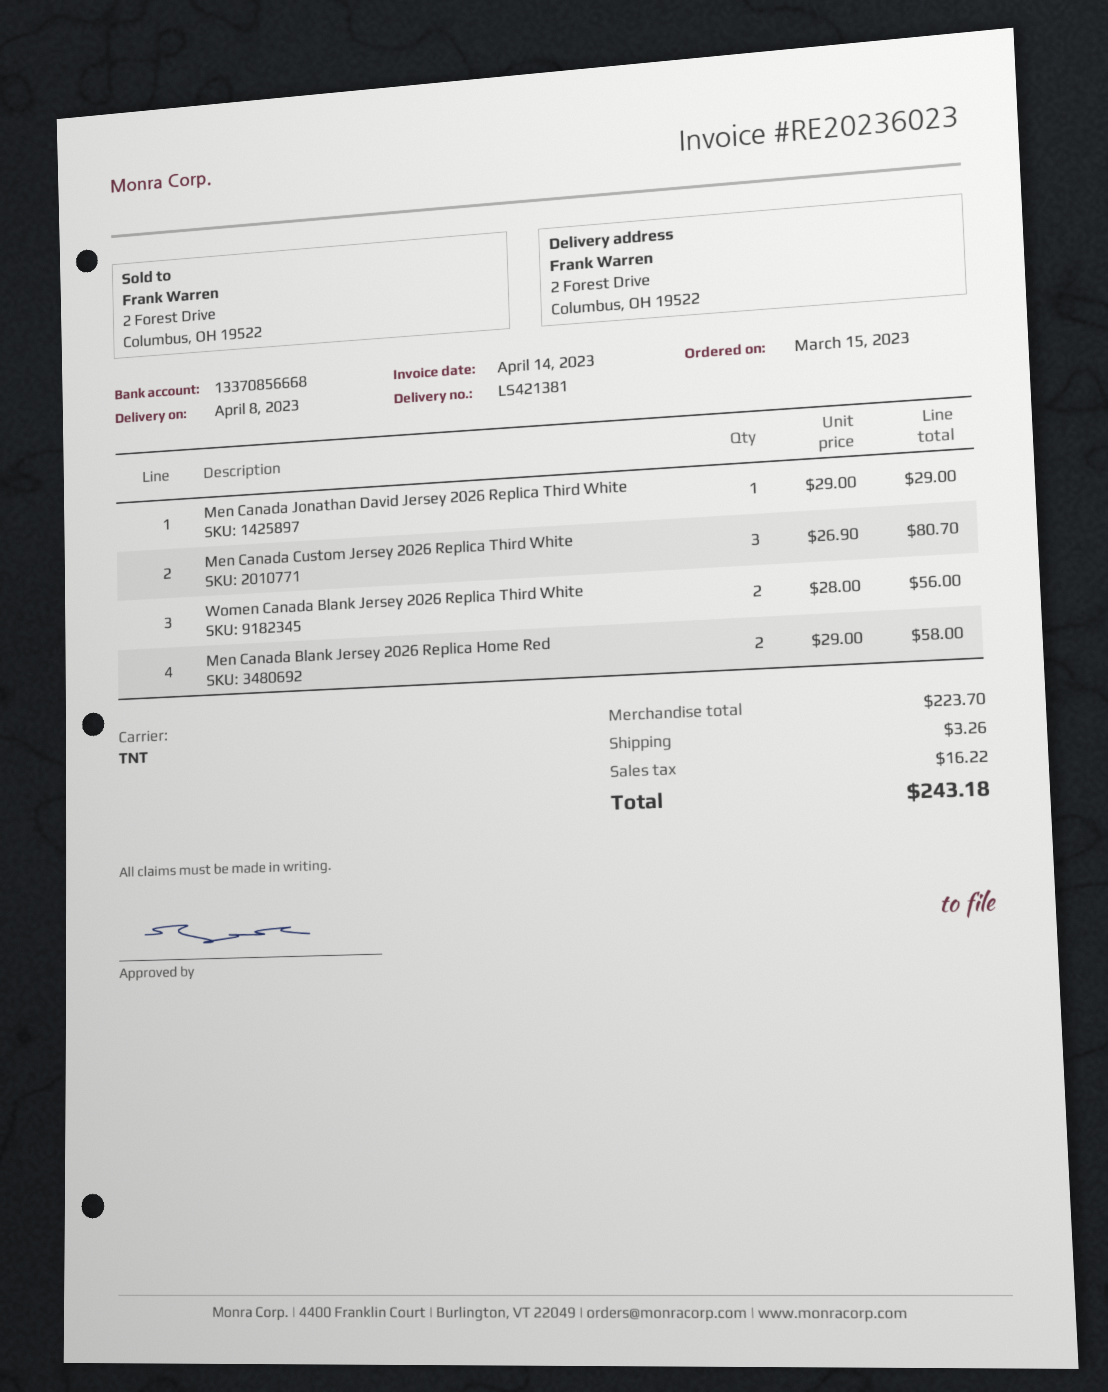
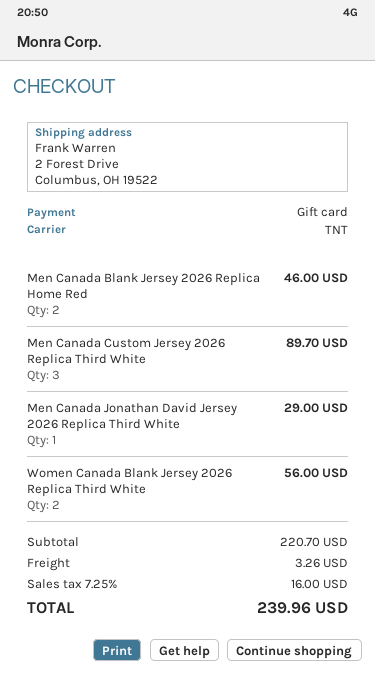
Men Canada Custom Jersey 2026 Replica Third White: 3 for 80.70 -> 3 for 89.70
Men Canada Blank Jersey 2026 Replica Home Red: 2 for 58.00 -> 2 for 46.00
subtotal: 223.70 -> 220.70
tax: 16.22 -> 16.00
total: 243.18 -> 239.96

